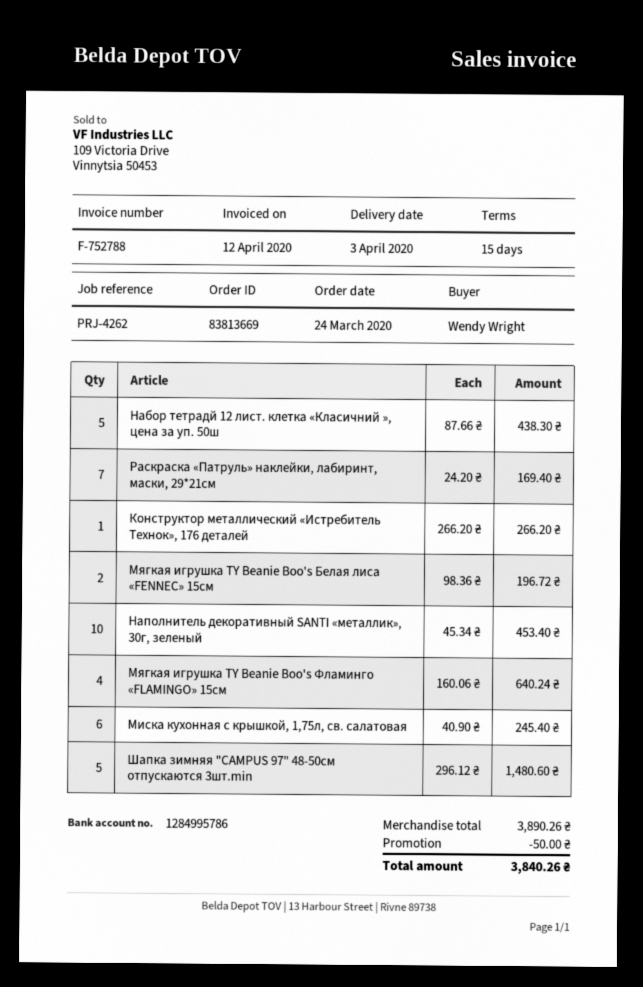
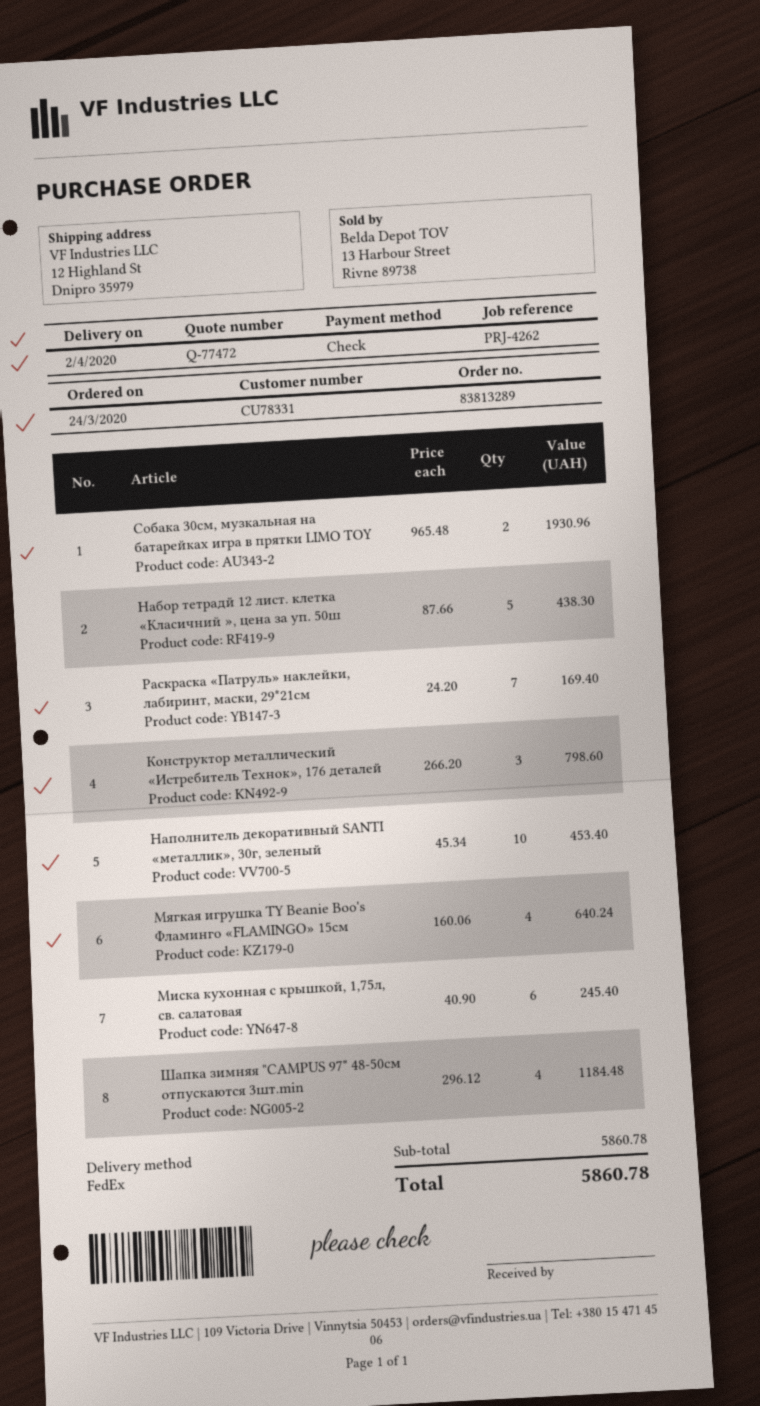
order number: 83813669 -> 83813289
delivery date: 2020-04-03 -> 2020-04-02
Конструктор металлический «Истребитель Технок», 176 деталей: 1 x 266.20 = 266.20 -> 3 x 266.20 = 798.60
Мягкая игрушка TY Beanie Boo's Белая лиса «FENNEC» 15см: 2 x 98.36 = 196.72 -> none
Шапка зимняя "CAMPUS 97" 48-50см отпускаются 3шт.min: 5 x 296.12 = 1480.60 -> 4 x 296.12 = 1184.48
Собака 30см, музкальная на батарейках игра в прятки LIMO TOY: none -> 2 x 965.48 = 1930.96
subtotal: 3890.26 -> 5860.78
discount: 50.00 -> none
total: 3840.26 -> 5860.78

